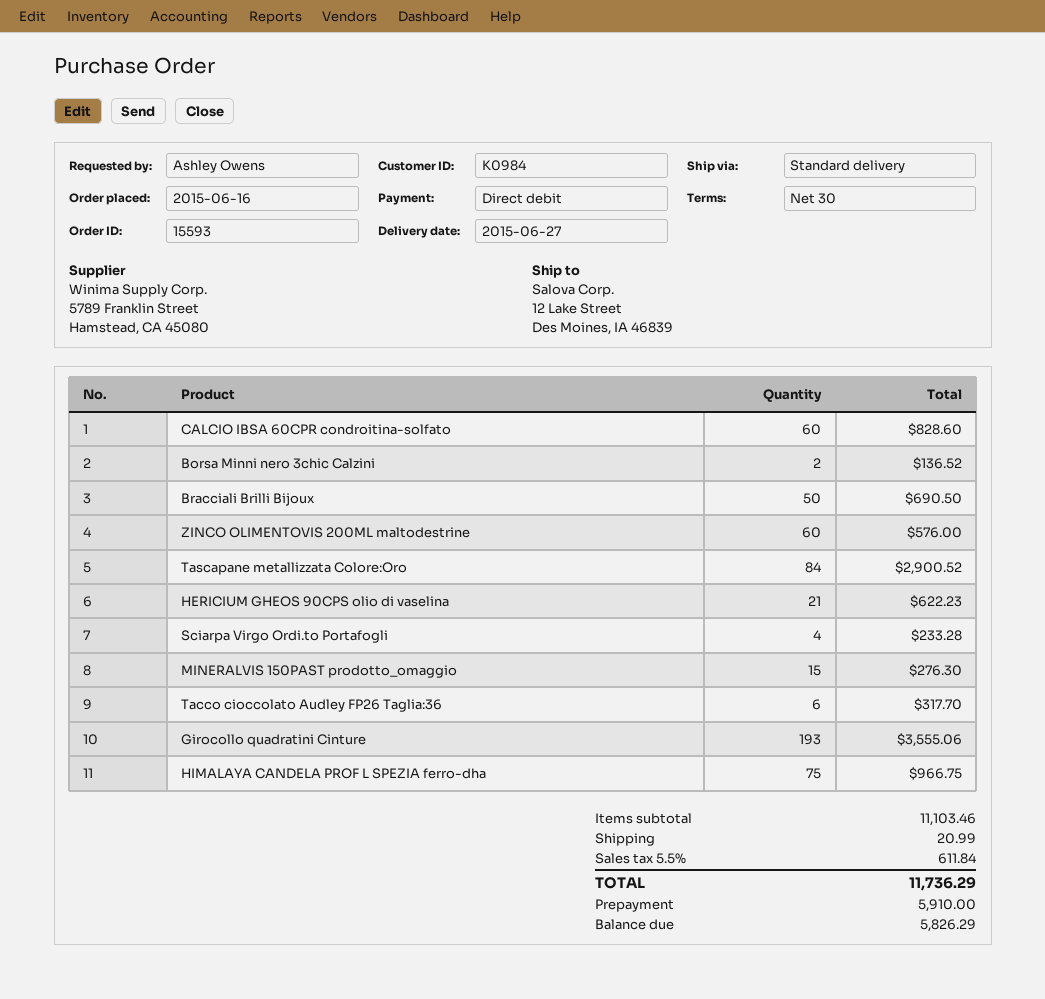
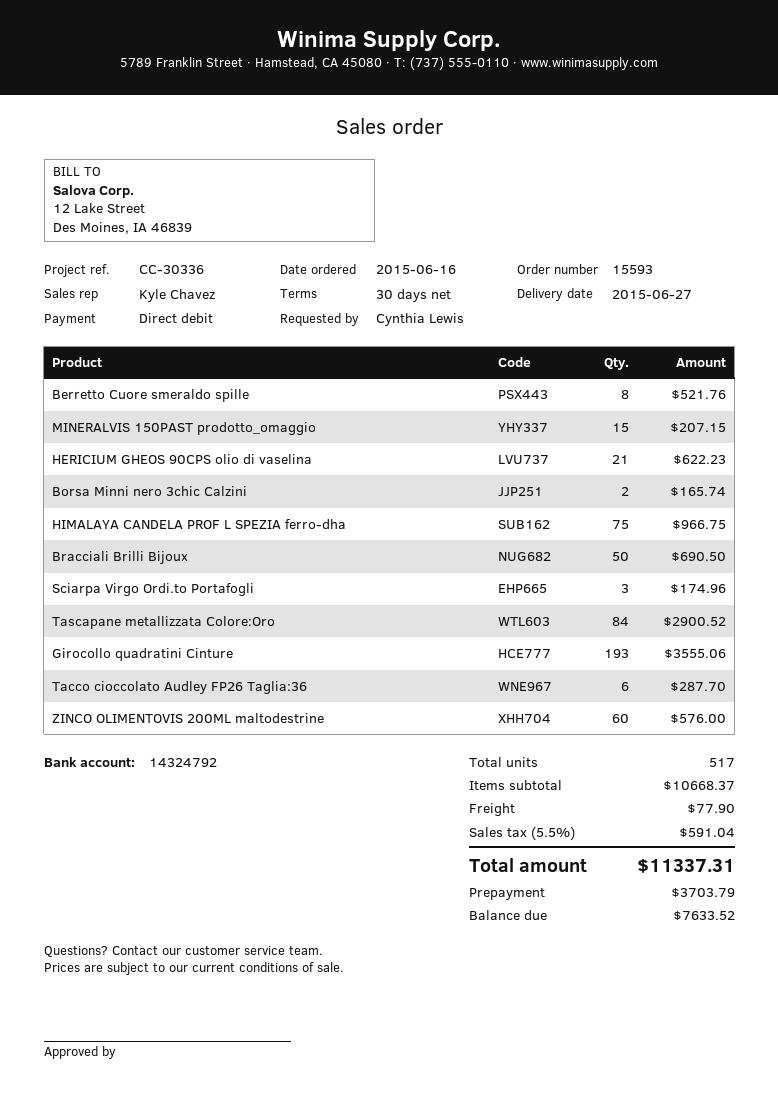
ordered by: Ashley Owens -> Cynthia Lewis
CALCIO IBSA 60CPR condroitina-solfato: 60 for 828.60 -> none
Borsa Minni nero 3chic Calzini: 2 for 136.52 -> 2 for 165.74
Sciarpa Virgo Ordi.to Portafogli: 4 for 233.28 -> 3 for 174.96
MINERALVIS 150PAST prodotto_omaggio: 15 for 276.30 -> 15 for 207.15
Tacco cioccolato Audley FP26 Taglia:36: 6 for 317.70 -> 6 for 287.70
Berretto Cuore smeraldo spille: none -> 8 for 521.76
subtotal: 11103.46 -> 10668.37
shipping: 20.99 -> 77.90
tax: 5.5% = 611.84 -> 5.5% = 591.04
total: 11736.29 -> 11337.31
deposit: 5910.00 -> 3703.79
balance: 5826.29 -> 7633.52

